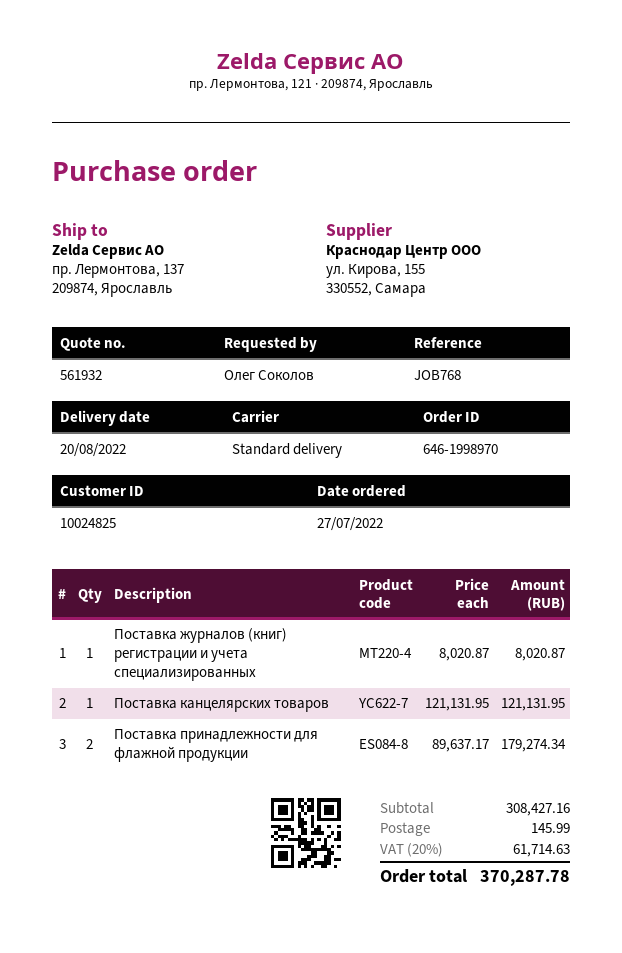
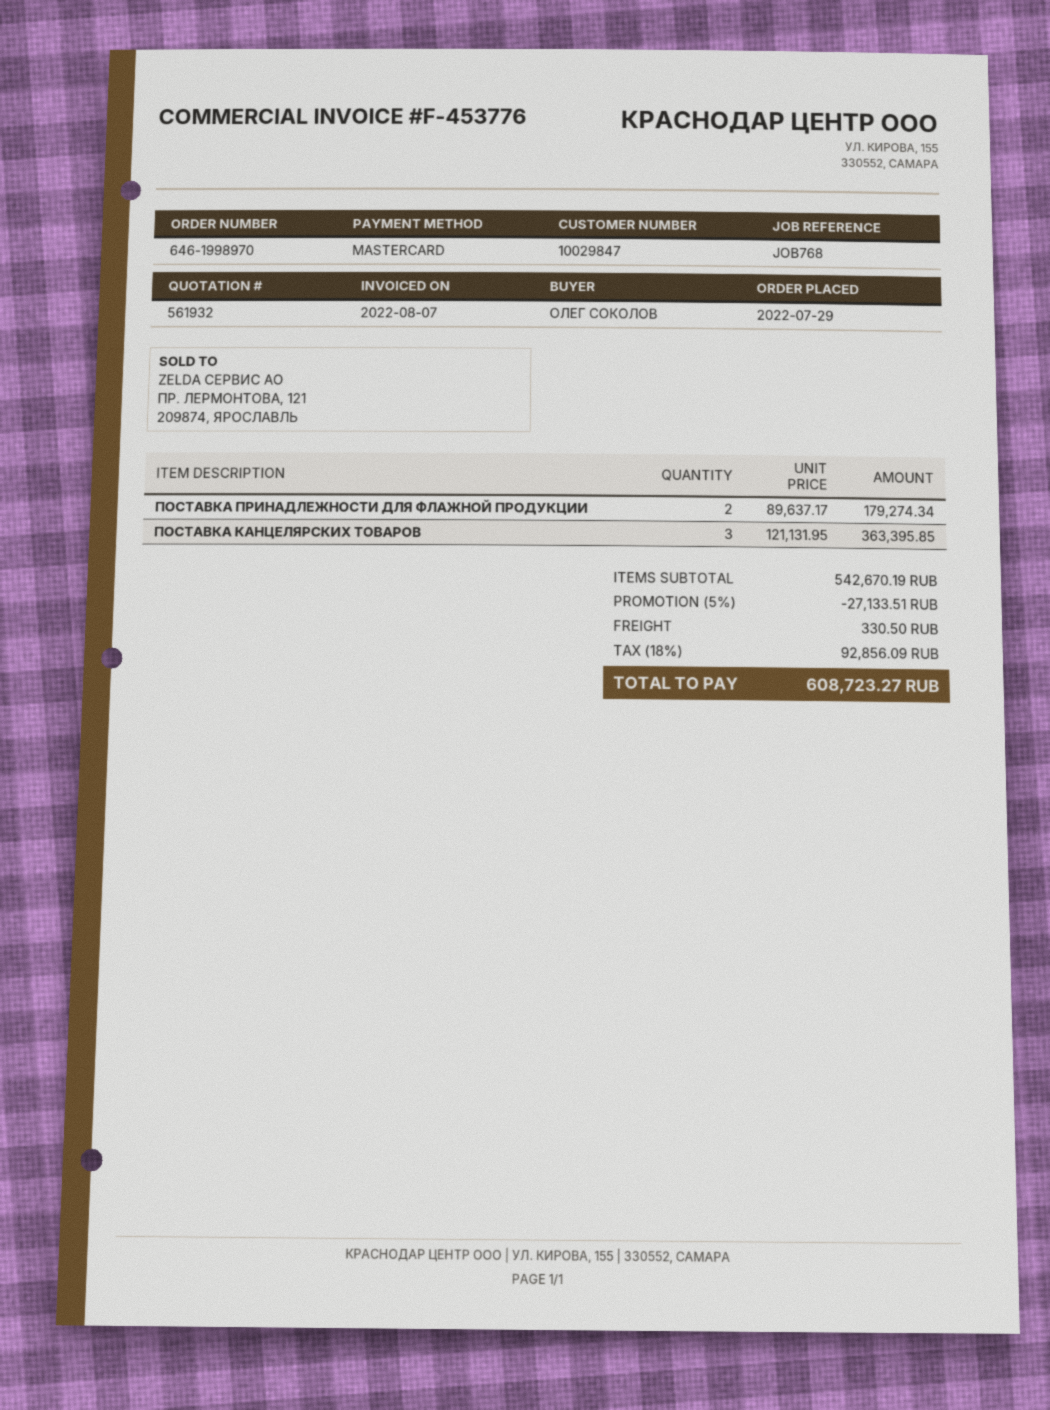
order date: 2022-07-27 -> 2022-07-29
customer number: 10024825 -> 10029847
Поставка журналов (книг) регистрации и учета специализированных: 1 x 8020.87 = 8020.87 -> none
Поставка канцелярских товаров: 1 x 121131.95 = 121131.95 -> 3 x 121131.95 = 363395.85
subtotal: 308427.16 -> 542670.19
discount: none -> 5% = 27133.51
shipping: 145.99 -> 330.50
tax: 20% = 61714.63 -> 18% = 92856.09
total: 370287.78 -> 608723.27

